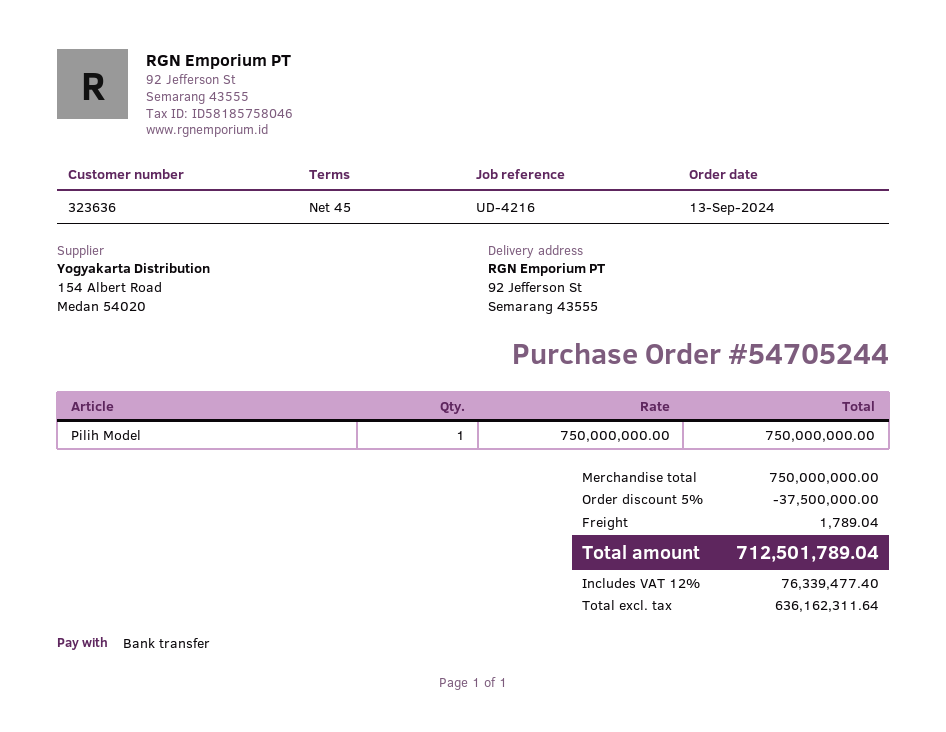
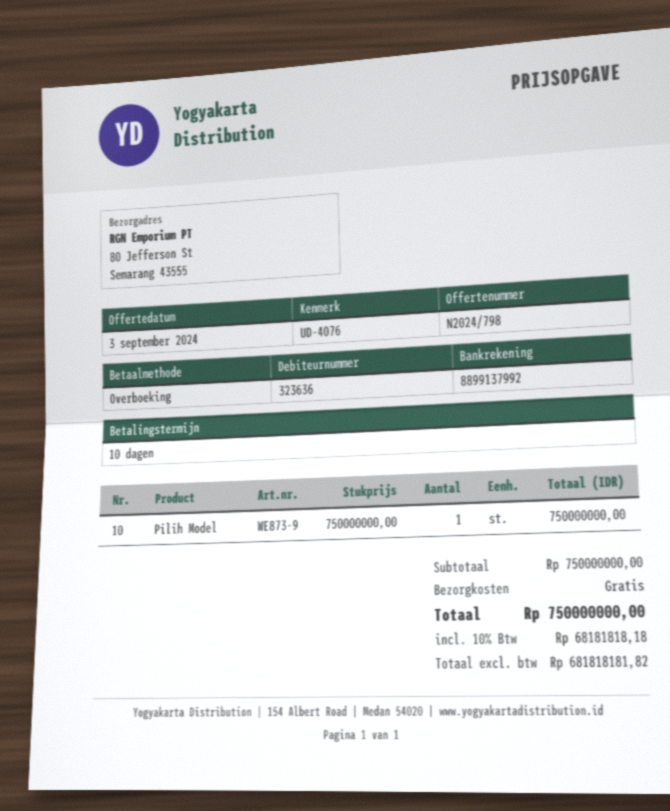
payment terms: 45 days -> 10 days
reference: UD-4216 -> UD-4076
ship to: 92 Jefferson St, Semarang 43555 -> 80 Jefferson St, Semarang 43555
discount: 5% = 37500000.00 -> none
shipping: 1789.04 -> 0.00
net: 636162311.64 -> 681818181.82
tax: 12% = 76339477.40 -> 10% = 68181818.18
total: 712501789.04 -> 750000000.00

